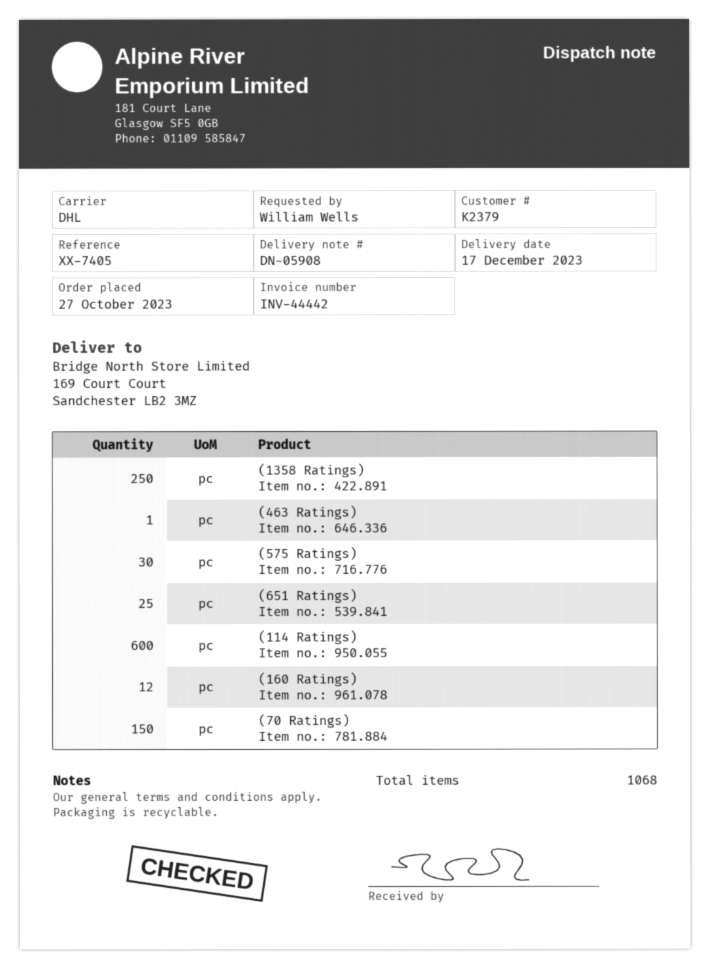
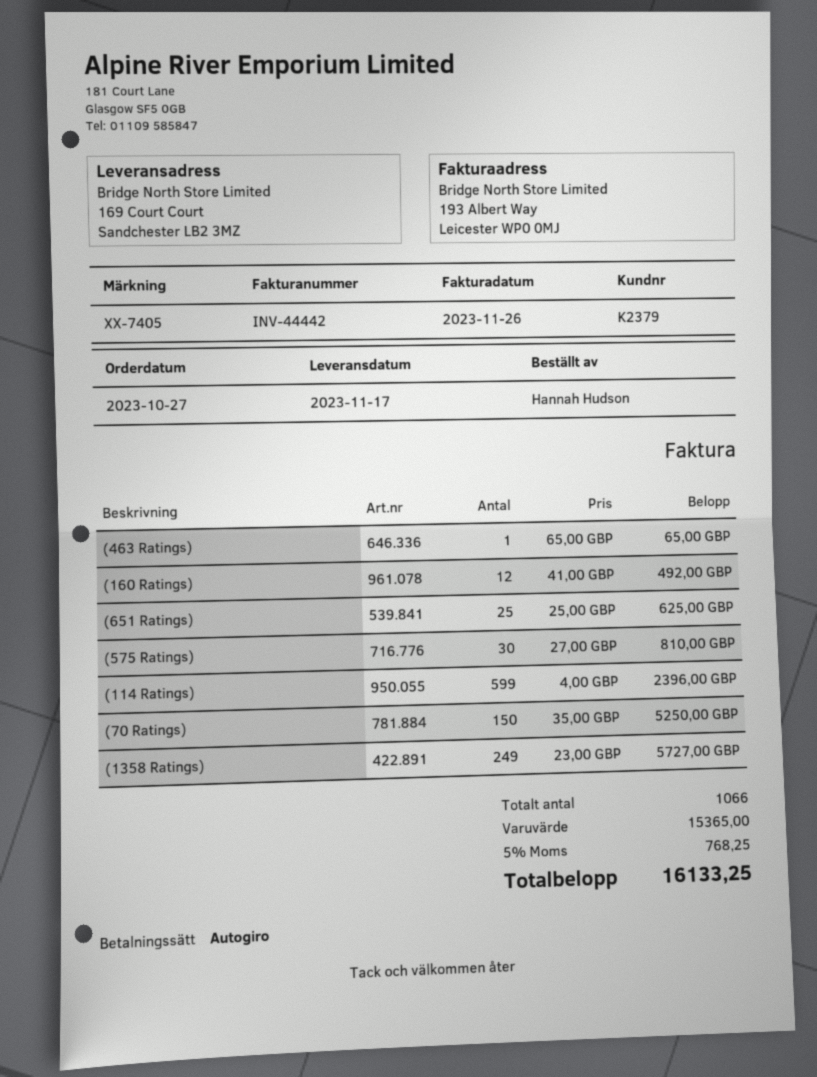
delivery date: 2023-12-17 -> 2023-11-17
ordered by: William Wells -> Hannah Hudson
(1358 Ratings): 250 -> 249
(114 Ratings): 600 -> 599
total quantity: 1068 -> 1066

